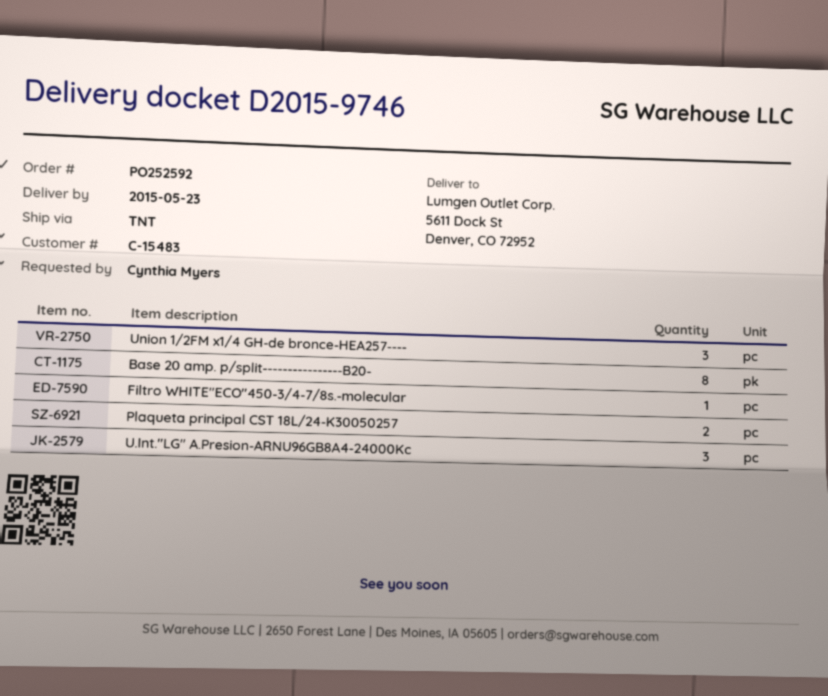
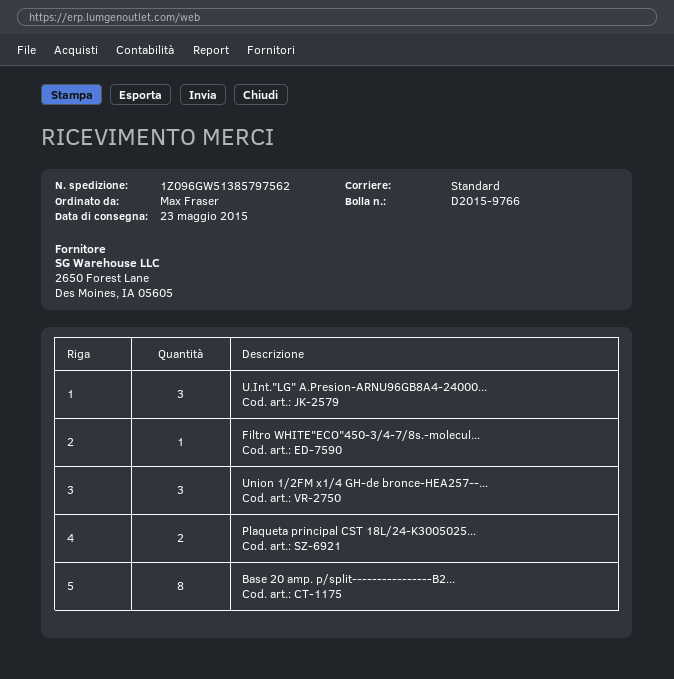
delivery note number: D2015-9746 -> D2015-9766
ordered by: Cynthia Myers -> Max Fraser
shipping method: TNT -> standard

